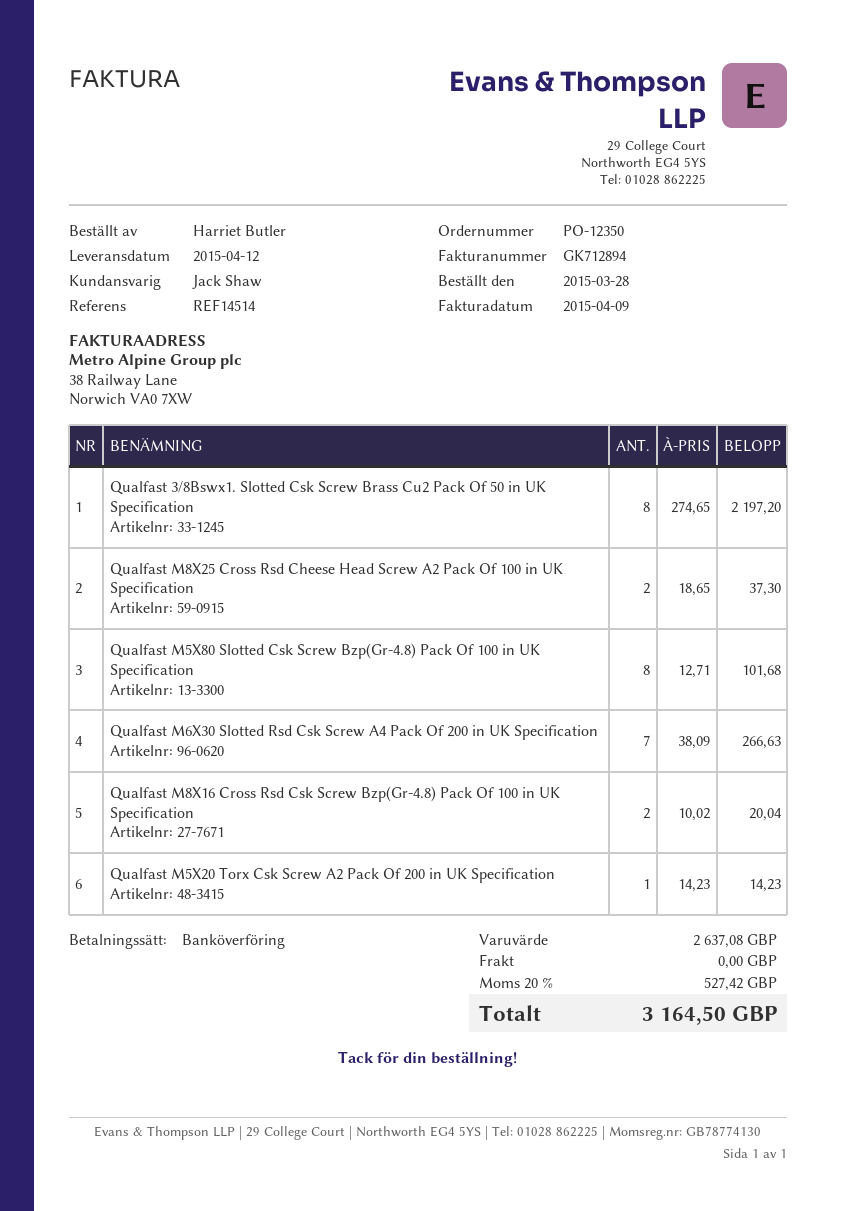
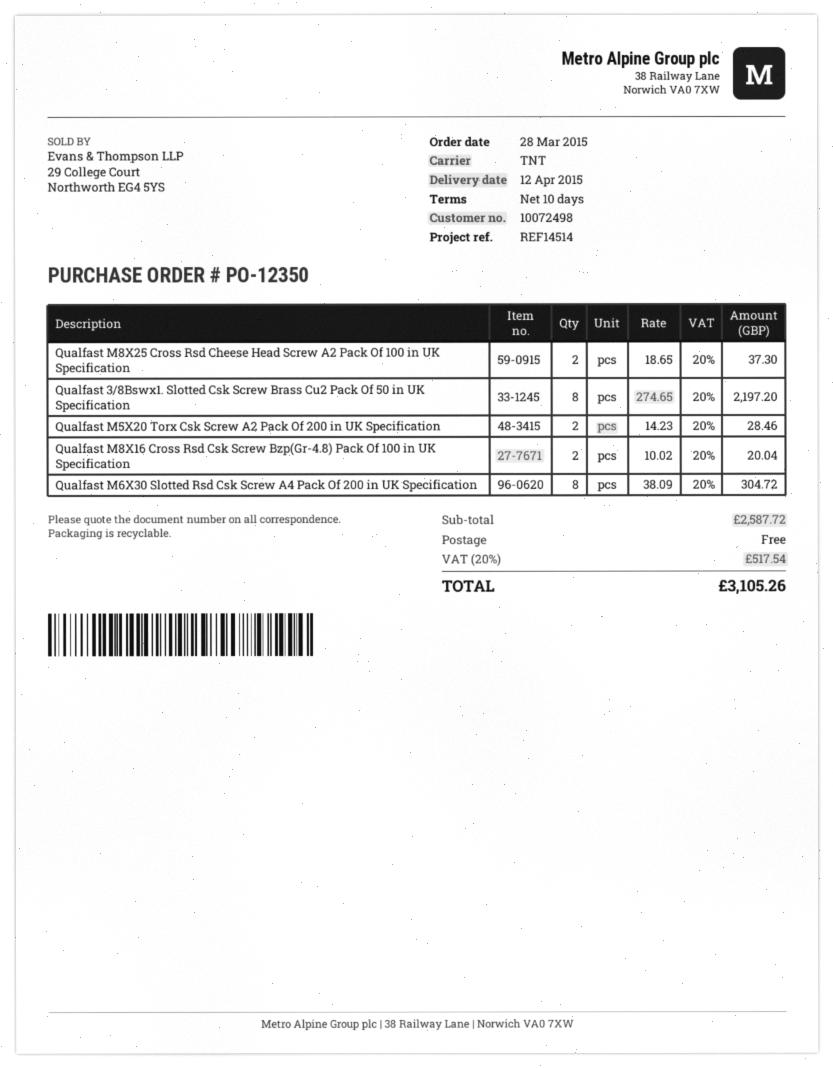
Qualfast M5X80 Slotted Csk Screw Bzp(Gr-4.8) Pack Of 100 in UK Specification: 8 x 12.71 = 101.68 -> none
Qualfast M6X30 Slotted Rsd Csk Screw A4 Pack Of 200 in UK Specification: 7 x 38.09 = 266.63 -> 8 x 38.09 = 304.72
Qualfast M5X20 Torx Csk Screw A2 Pack Of 200 in UK Specification: 1 x 14.23 = 14.23 -> 2 x 14.23 = 28.46
subtotal: 2637.08 -> 2587.72
tax: 20% = 527.42 -> 20% = 517.54
total: 3164.50 -> 3105.26

